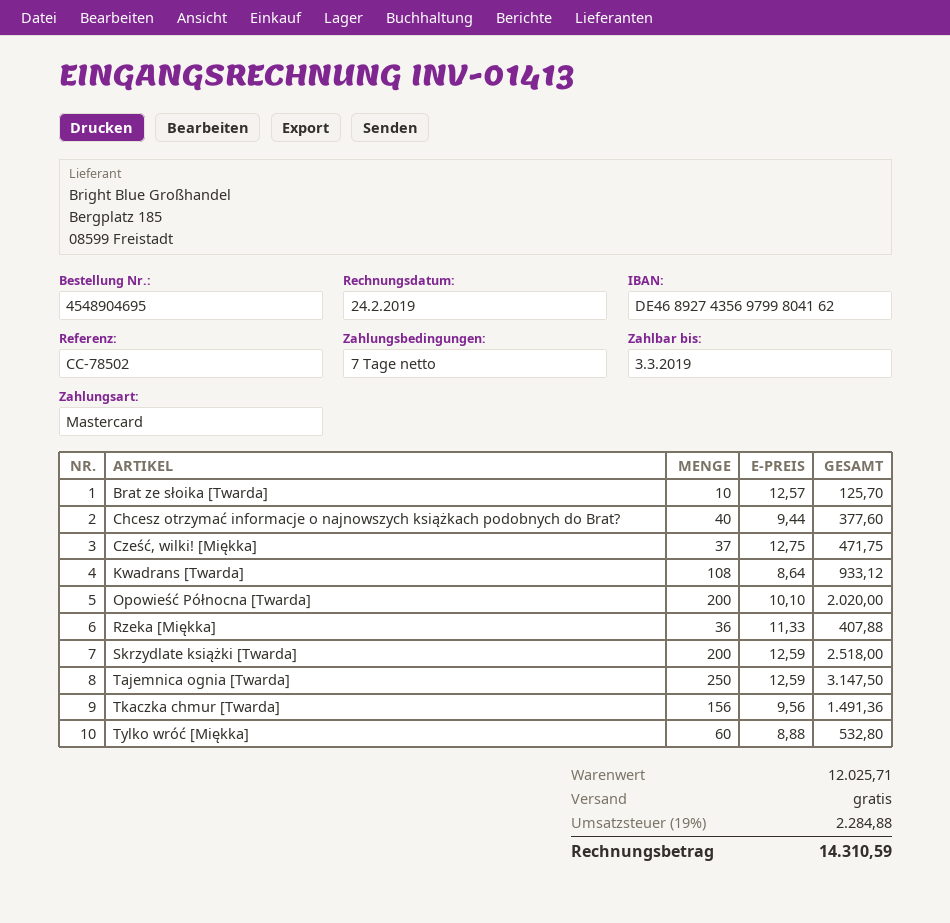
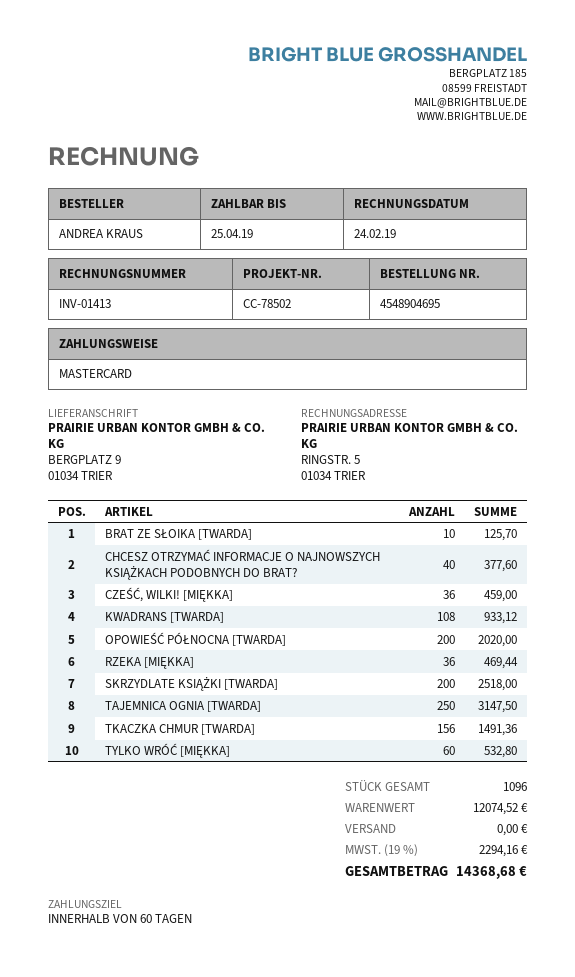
payment terms: 7 days -> 60 days
due date: 2019-03-03 -> 2019-04-25
Cześć, wilki! [Miękka]: 37 for 471.75 -> 36 for 459.00
Rzeka [Miękka]: 36 for 407.88 -> 36 for 469.44
subtotal: 12025.71 -> 12074.52
tax: 19% = 2284.88 -> 19% = 2294.16
total: 14310.59 -> 14368.68

